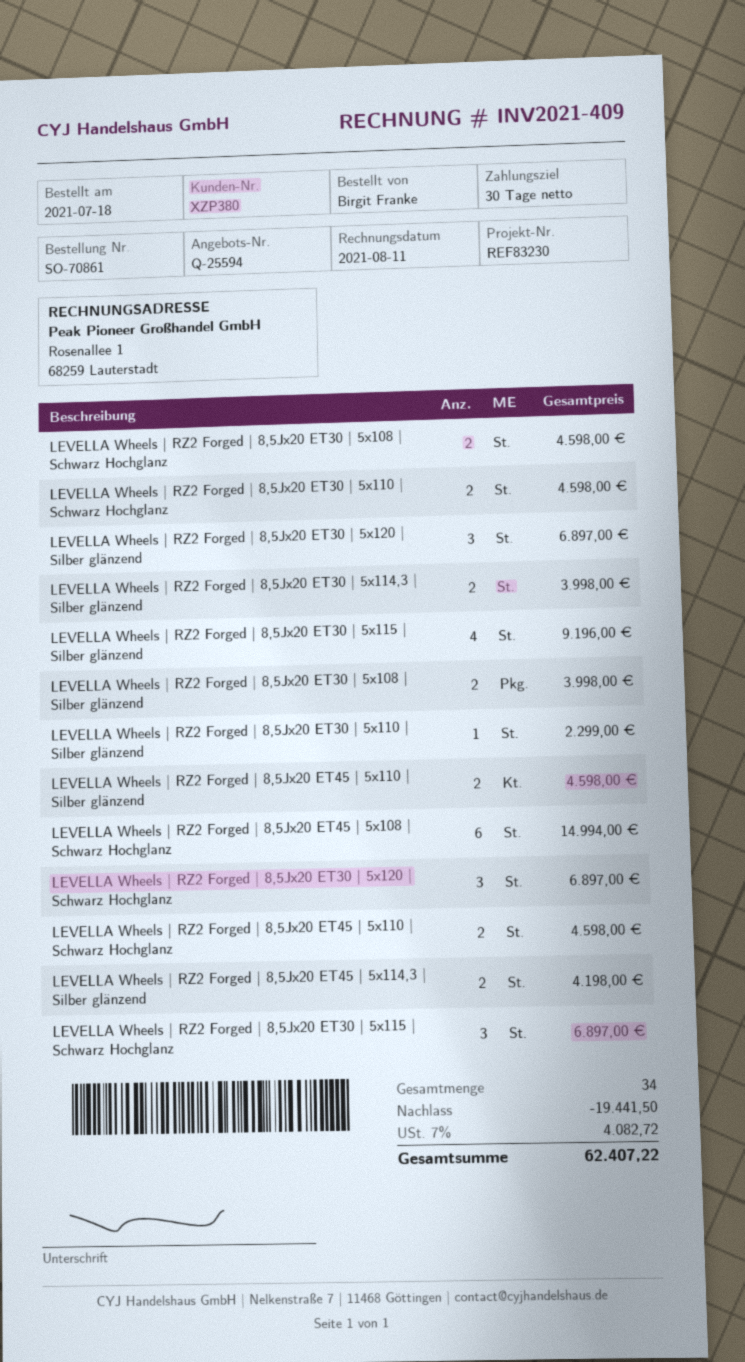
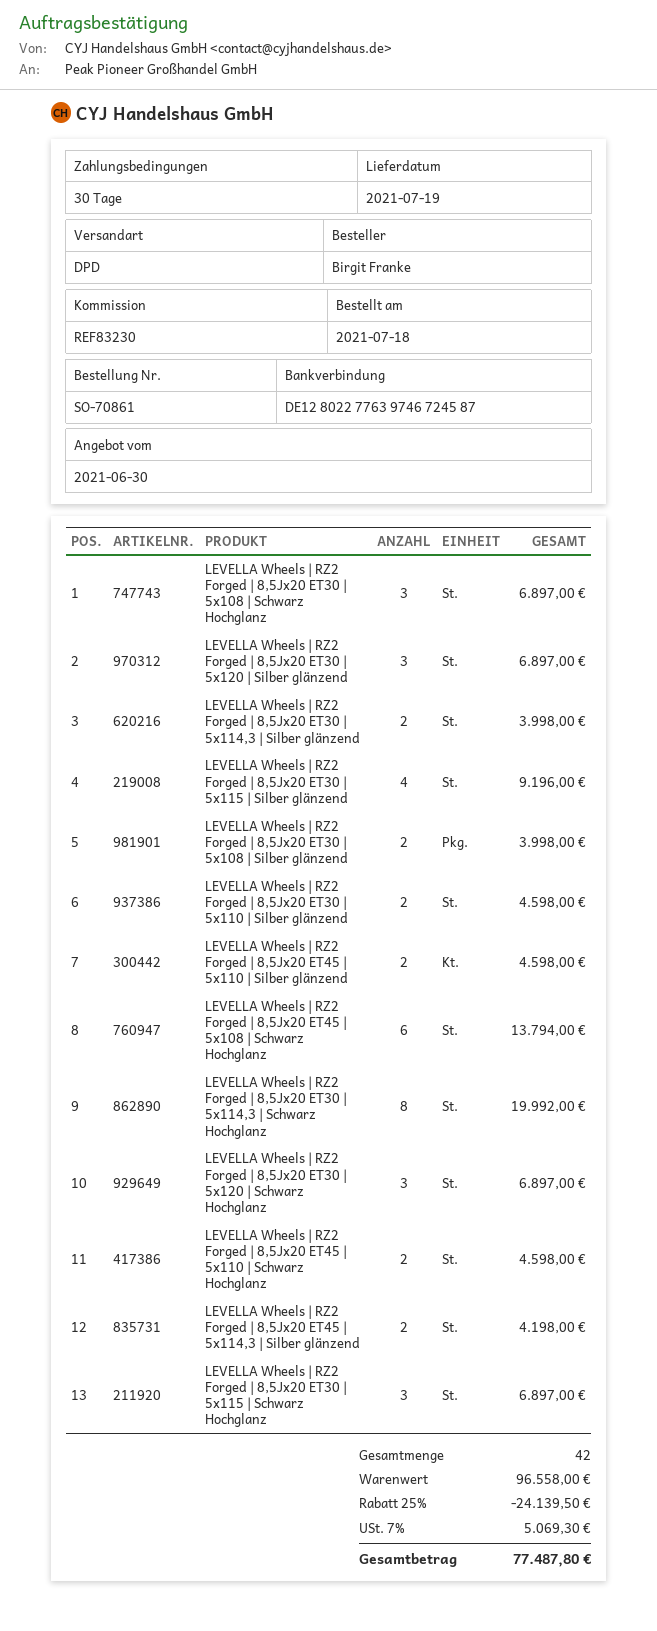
LEVELLA Wheels | RZ2 Forged | 8,5Jx20 ET30 | 5x108 | Schwarz Hochglanz: 2 for 4598.00 -> 3 for 6897.00
LEVELLA Wheels | RZ2 Forged | 8,5Jx20 ET30 | 5x110 | Schwarz Hochglanz: 2 for 4598.00 -> none
LEVELLA Wheels | RZ2 Forged | 8,5Jx20 ET30 | 5x110 | Silber glänzend: 1 for 2299.00 -> 2 for 4598.00
LEVELLA Wheels | RZ2 Forged | 8,5Jx20 ET45 | 5x108 | Schwarz Hochglanz: 6 for 14994.00 -> 6 for 13794.00
LEVELLA Wheels | RZ2 Forged | 8,5Jx20 ET30 | 5x114,3 | Schwarz Hochglanz: none -> 8 for 19992.00
total quantity: 34 -> 42
discount: 19441.50 -> 24139.50
tax: 7% = 4082.72 -> 7% = 5069.30
total: 62407.22 -> 77487.80

